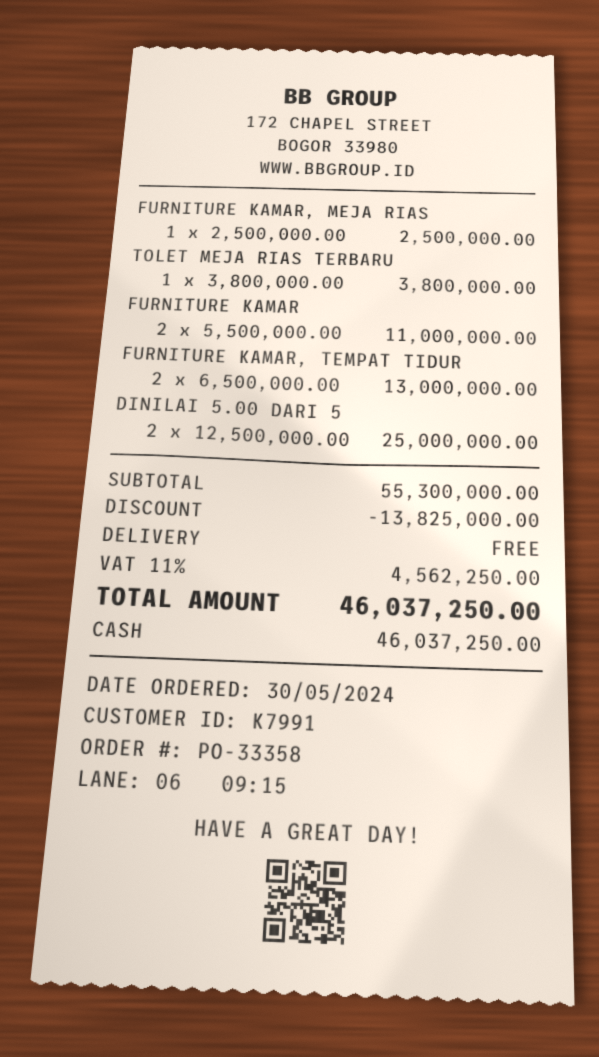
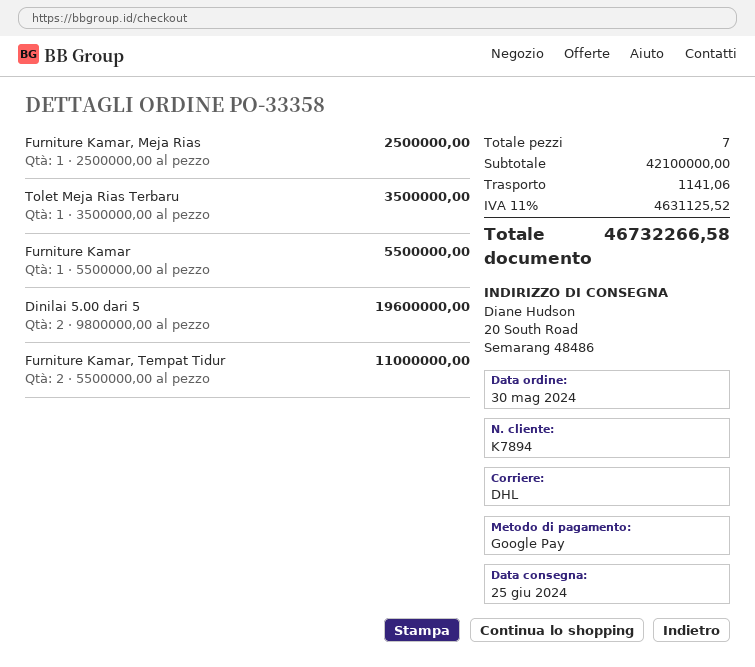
customer number: K7991 -> K7894
payment method: cash -> Google Pay
TOLET MEJA RIAS TERBARU: 1 x 3800000.00 = 3800000.00 -> 1 x 3500000.00 = 3500000.00
FURNITURE KAMAR: 2 x 5500000.00 = 11000000.00 -> 1 x 5500000.00 = 5500000.00
FURNITURE KAMAR, TEMPAT TIDUR: 2 x 6500000.00 = 13000000.00 -> 2 x 5500000.00 = 11000000.00
DINILAI 5.00 DARI 5: 2 x 12500000.00 = 25000000.00 -> 2 x 9800000.00 = 19600000.00
subtotal: 55300000.00 -> 42100000.00
discount: 13825000.00 -> none
shipping: 0.00 -> 1141.06
tax: 11% = 4562250.00 -> 11% = 4631125.52
total: 46037250.00 -> 46732266.58

